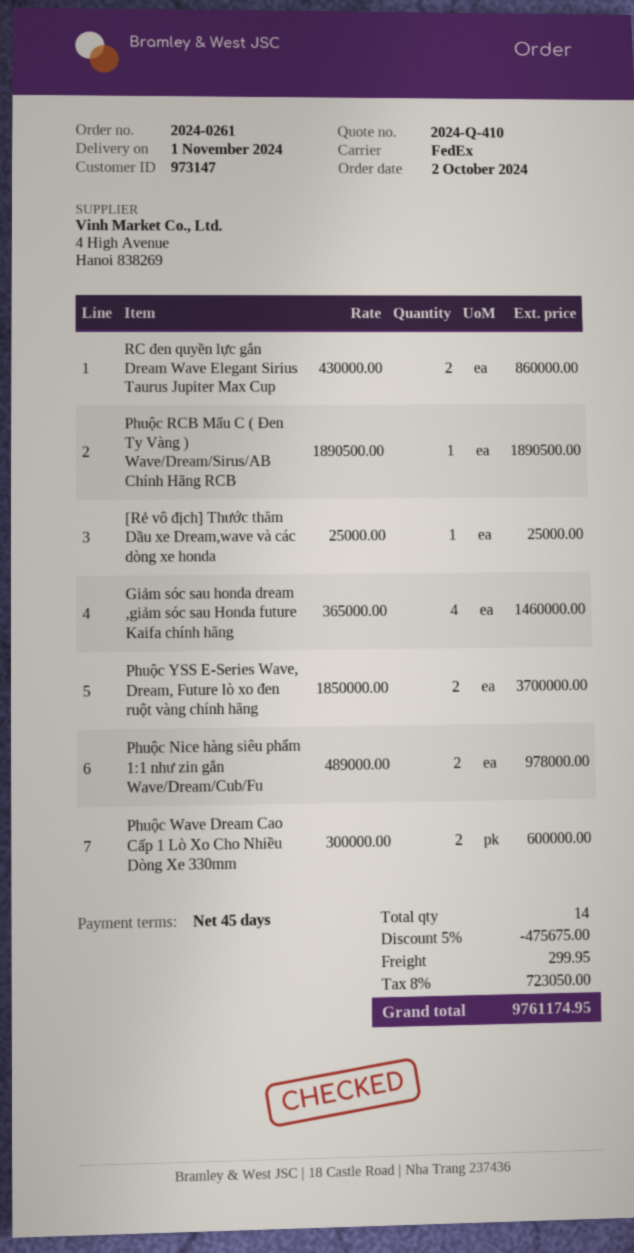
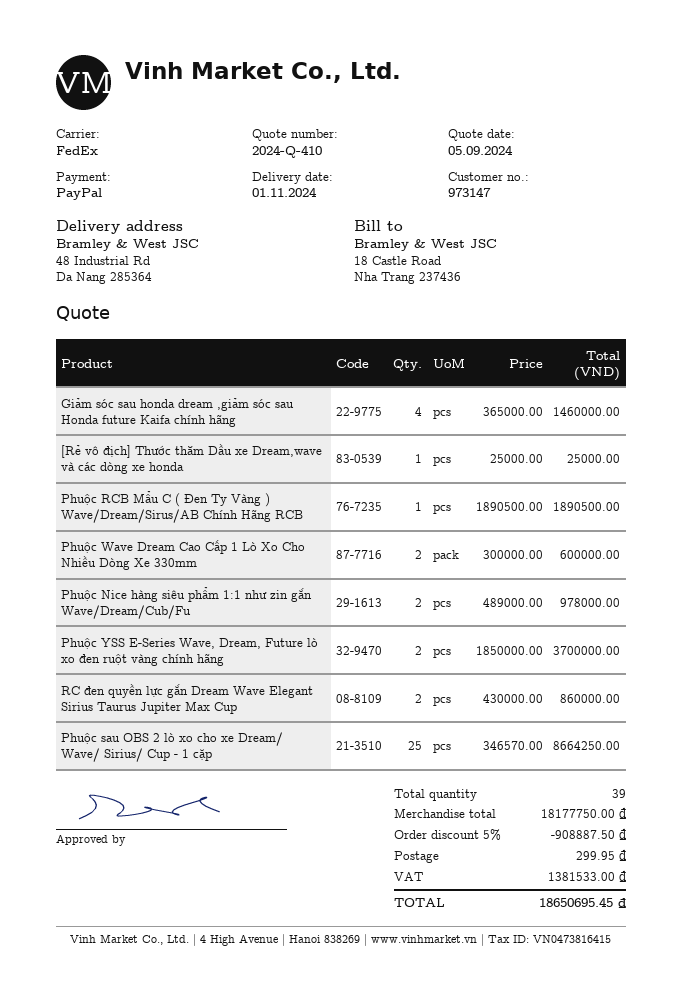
Phuộc sau OBS 2 lò xo cho xe Dream/ Wave/ Sirius/ Cup - 1 cặp: none -> 25 x 346570.00 = 8664250.00
total quantity: 14 -> 39
discount: 5% = 475675.00 -> 5% = 908887.50
tax: 723050.00 -> 1381533.00
total: 9761174.95 -> 18650695.45

